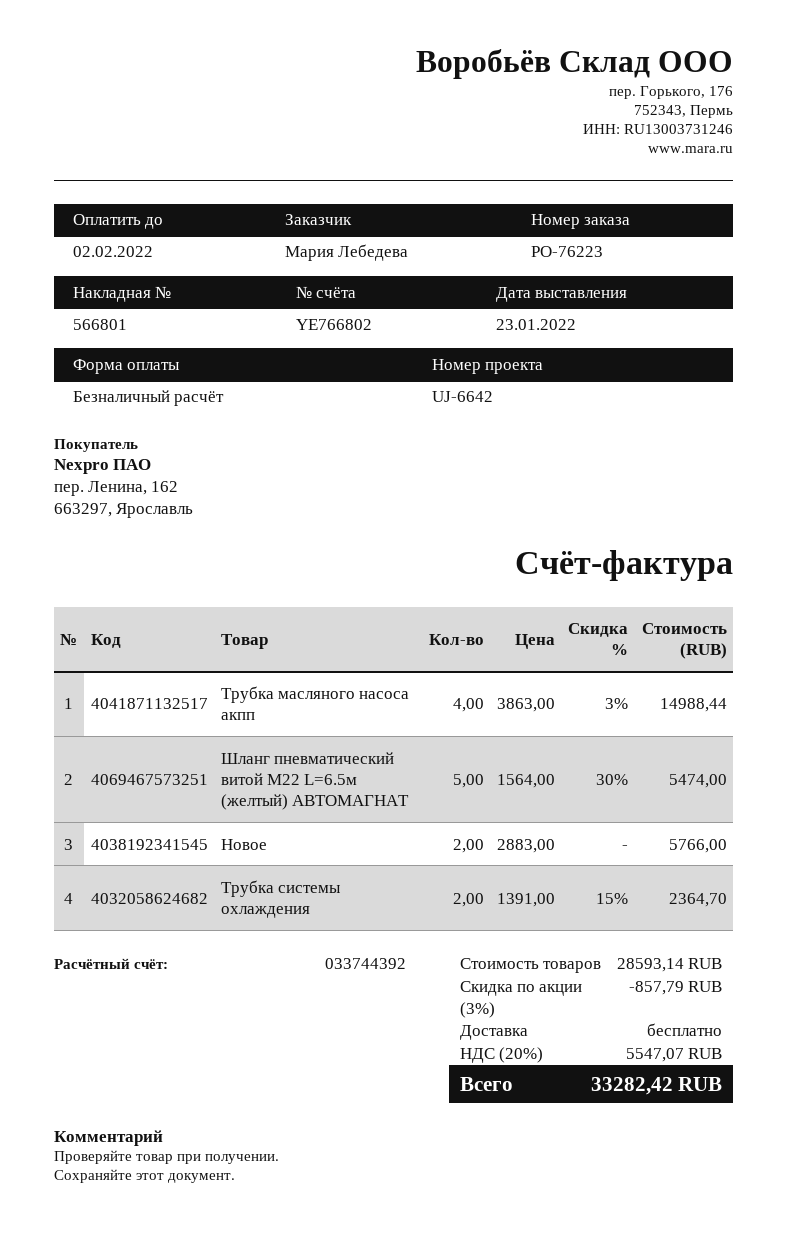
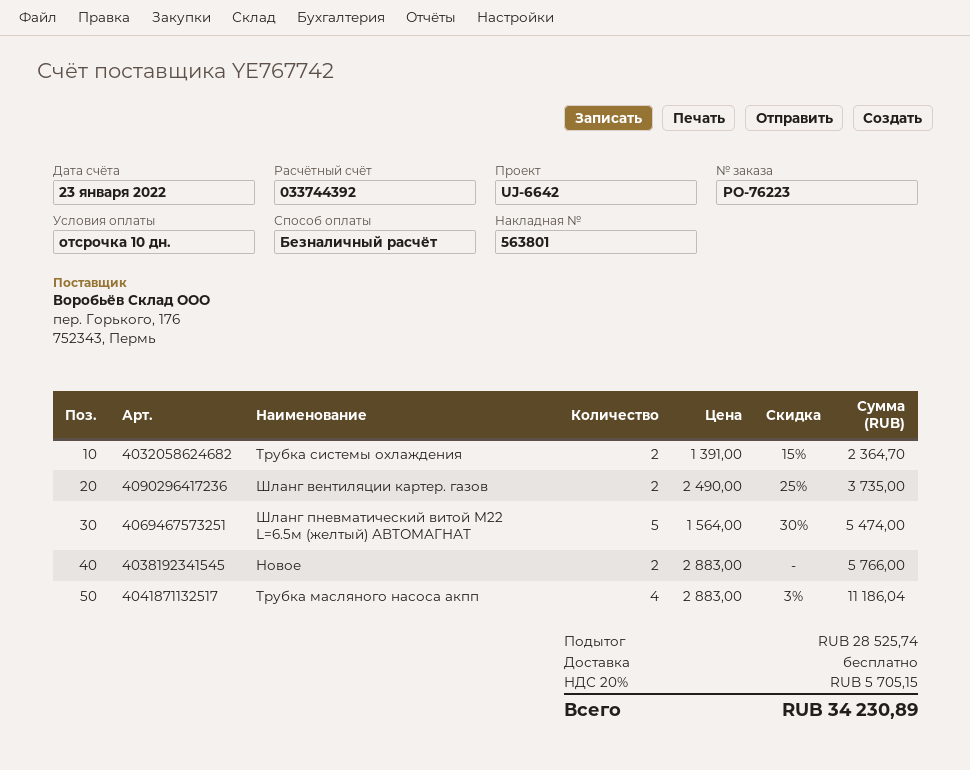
delivery note number: 566801 -> 563801
invoice number: YE766802 -> YE767742
Трубка масляного насоса акпп: 4 x 3863.00 - 3% = 14988.44 -> 4 x 2883.00 - 3% = 11186.04
Шланг вентиляции картер. газов: none -> 2 x 2490.00 - 25% = 3735.00
subtotal: 28593.14 -> 28525.74
discount: 3% = 857.79 -> none
tax: 20% = 5547.07 -> 20% = 5705.15
total: 33282.42 -> 34230.89

